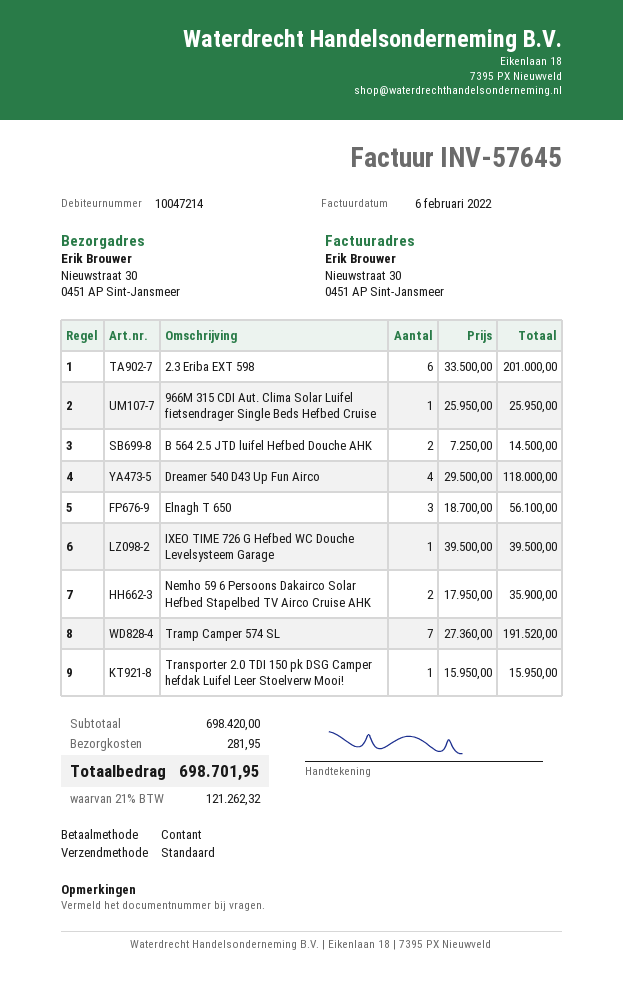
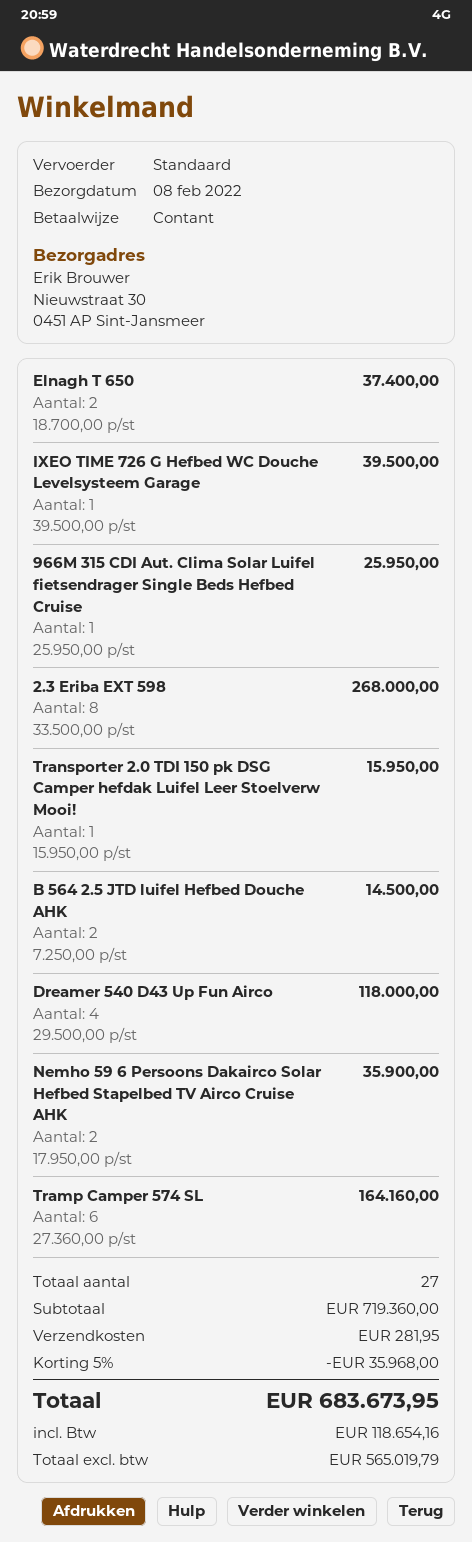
2.3 Eriba EXT 598: 6 x 33500.00 = 201000.00 -> 8 x 33500.00 = 268000.00
Elnagh T 650: 3 x 18700.00 = 56100.00 -> 2 x 18700.00 = 37400.00
Tramp Camper 574 SL: 7 x 27360.00 = 191520.00 -> 6 x 27360.00 = 164160.00
subtotal: 698420.00 -> 719360.00
discount: none -> 5% = 35968.00
tax: 121262.32 -> 118654.16
total: 698701.95 -> 683673.95

